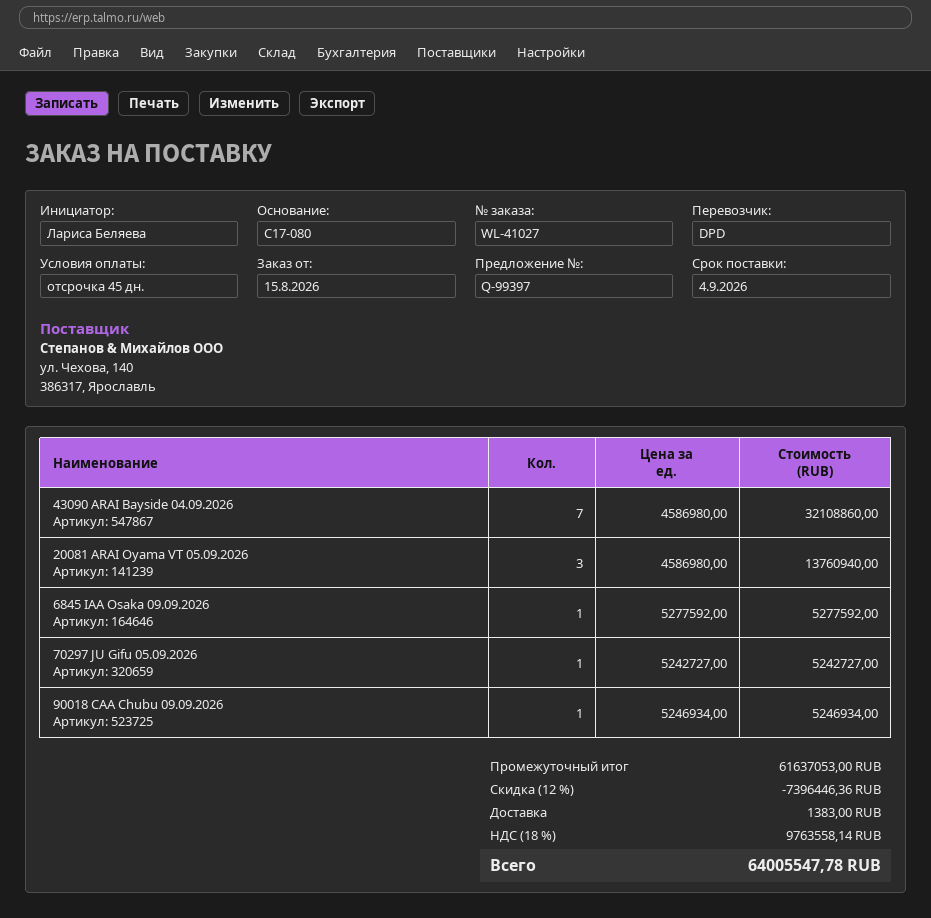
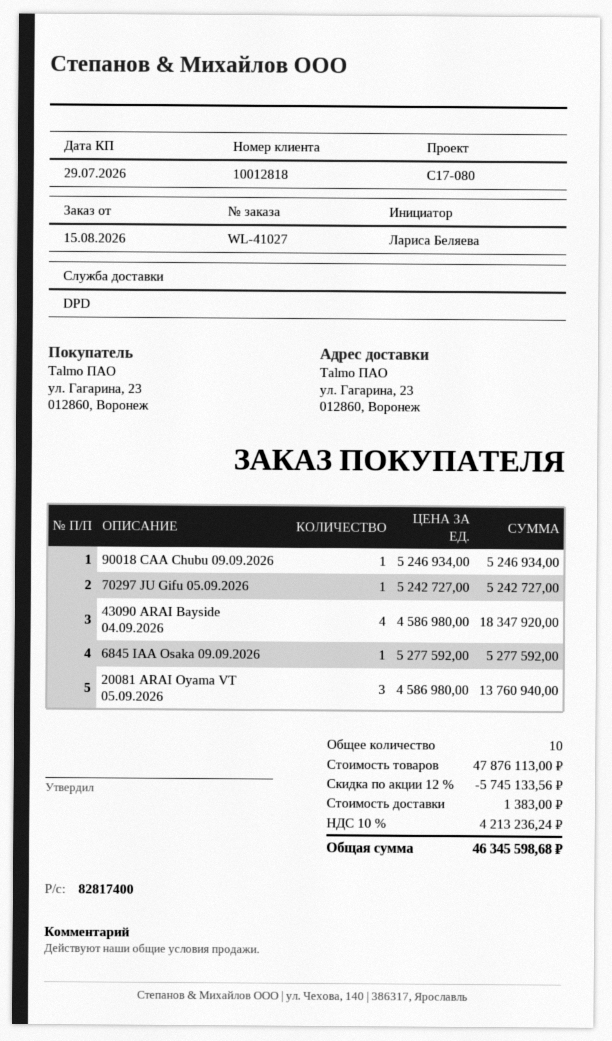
43090 ARAI Bayside 04.09.2026: 7 x 4586980.00 = 32108860.00 -> 4 x 4586980.00 = 18347920.00
subtotal: 61637053.00 -> 47876113.00
discount: 12% = 7396446.36 -> 12% = 5745133.56
tax: 18% = 9763558.14 -> 10% = 4213236.24
total: 64005547.78 -> 46345598.68

